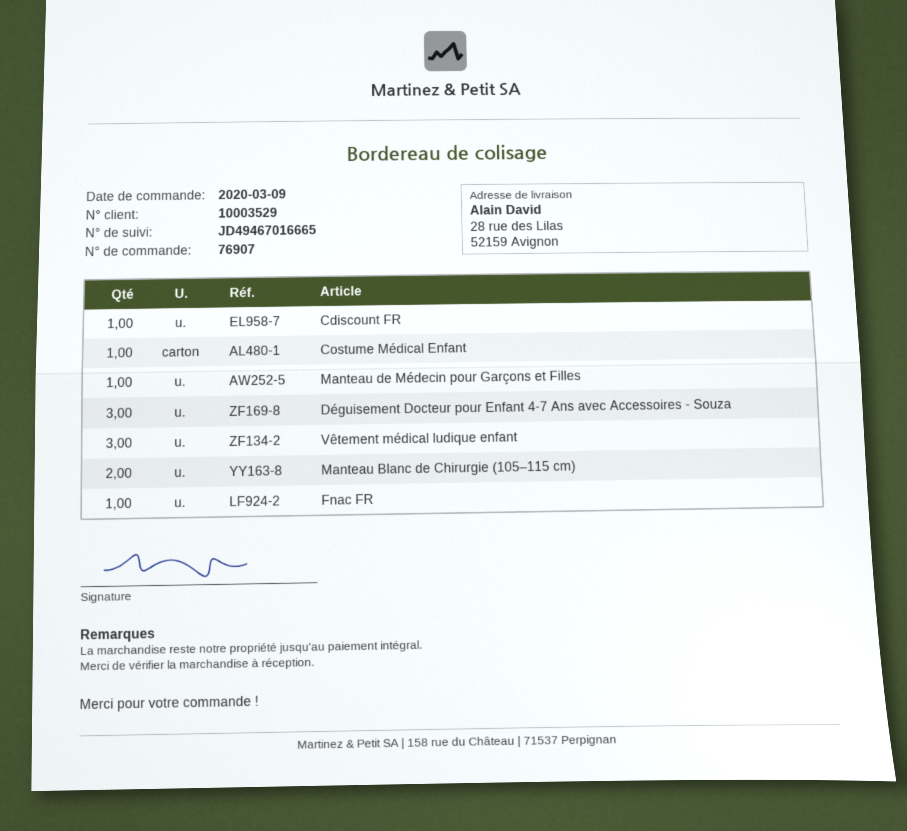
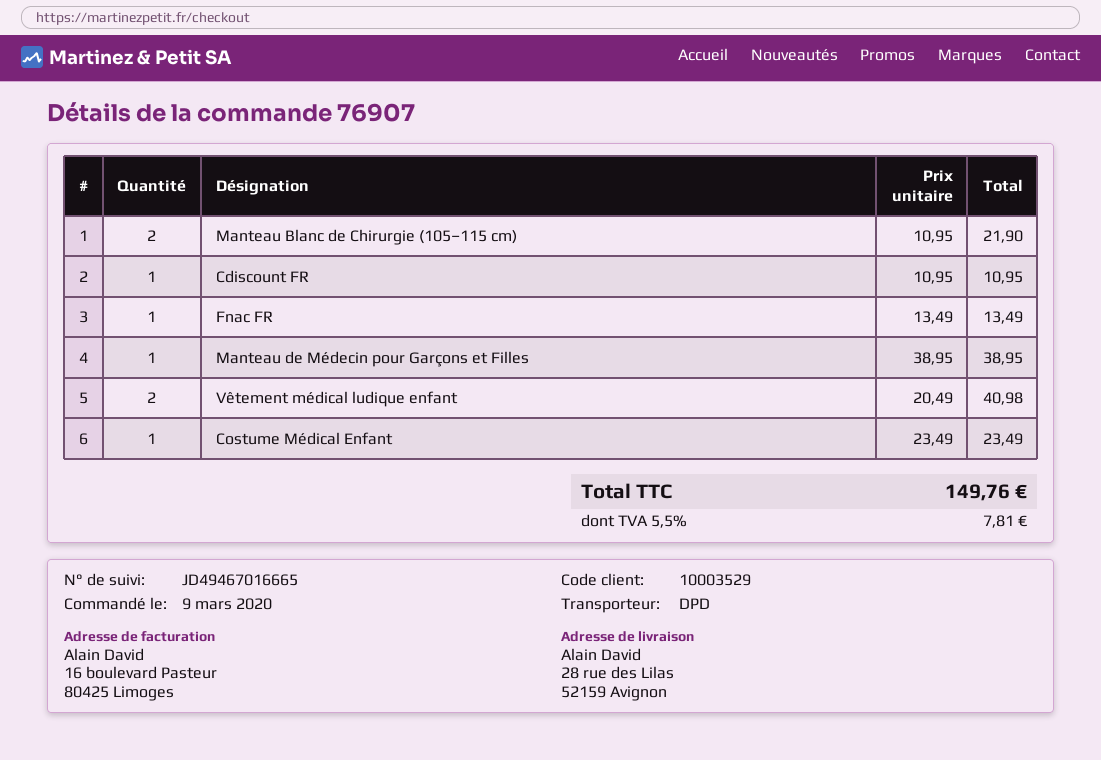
Déguisement Docteur pour Enfant 4-7 Ans avec Accessoires - Souza: 3 -> none
Vêtement médical ludique enfant: 3 -> 2

